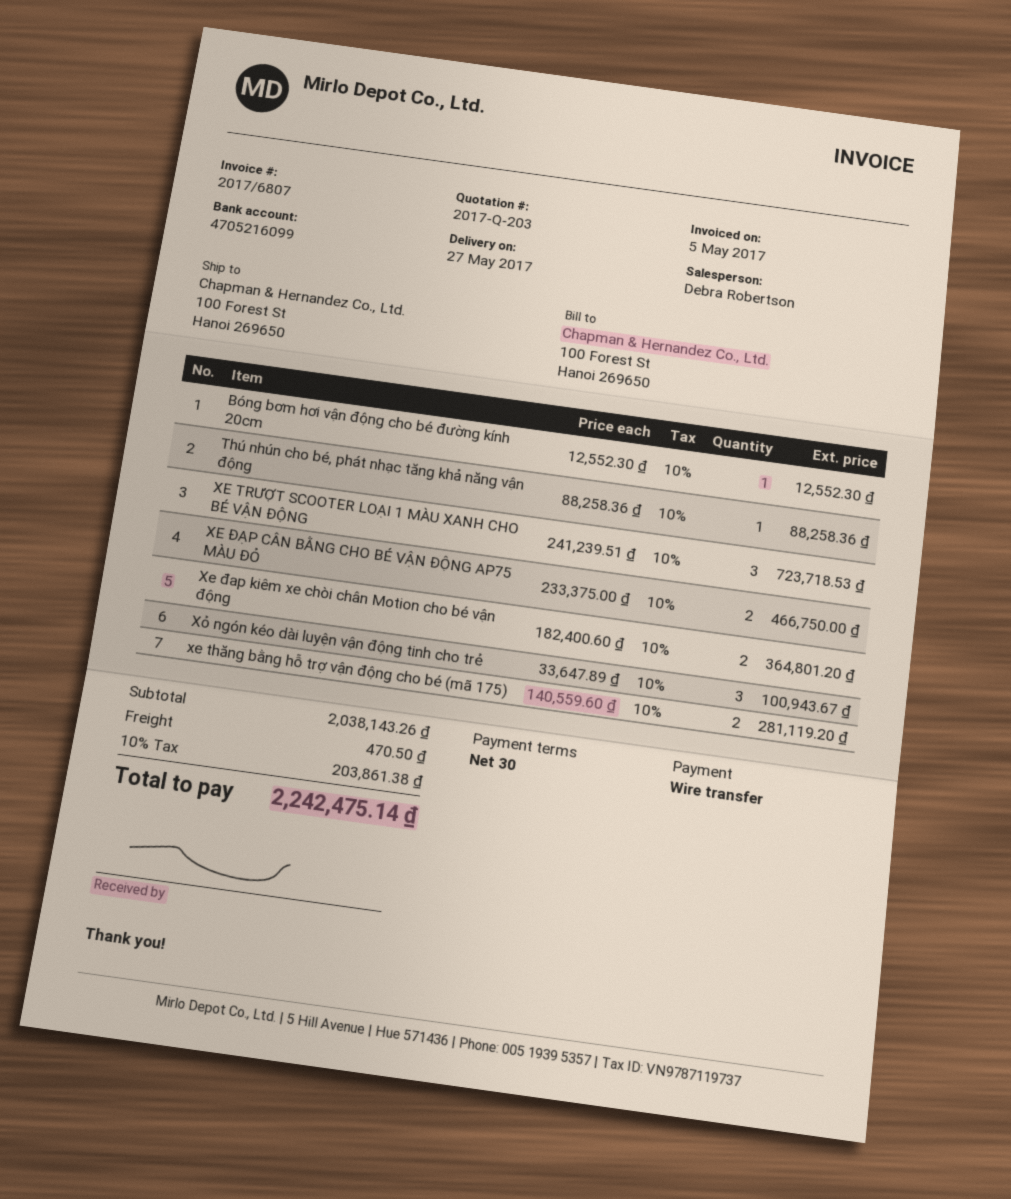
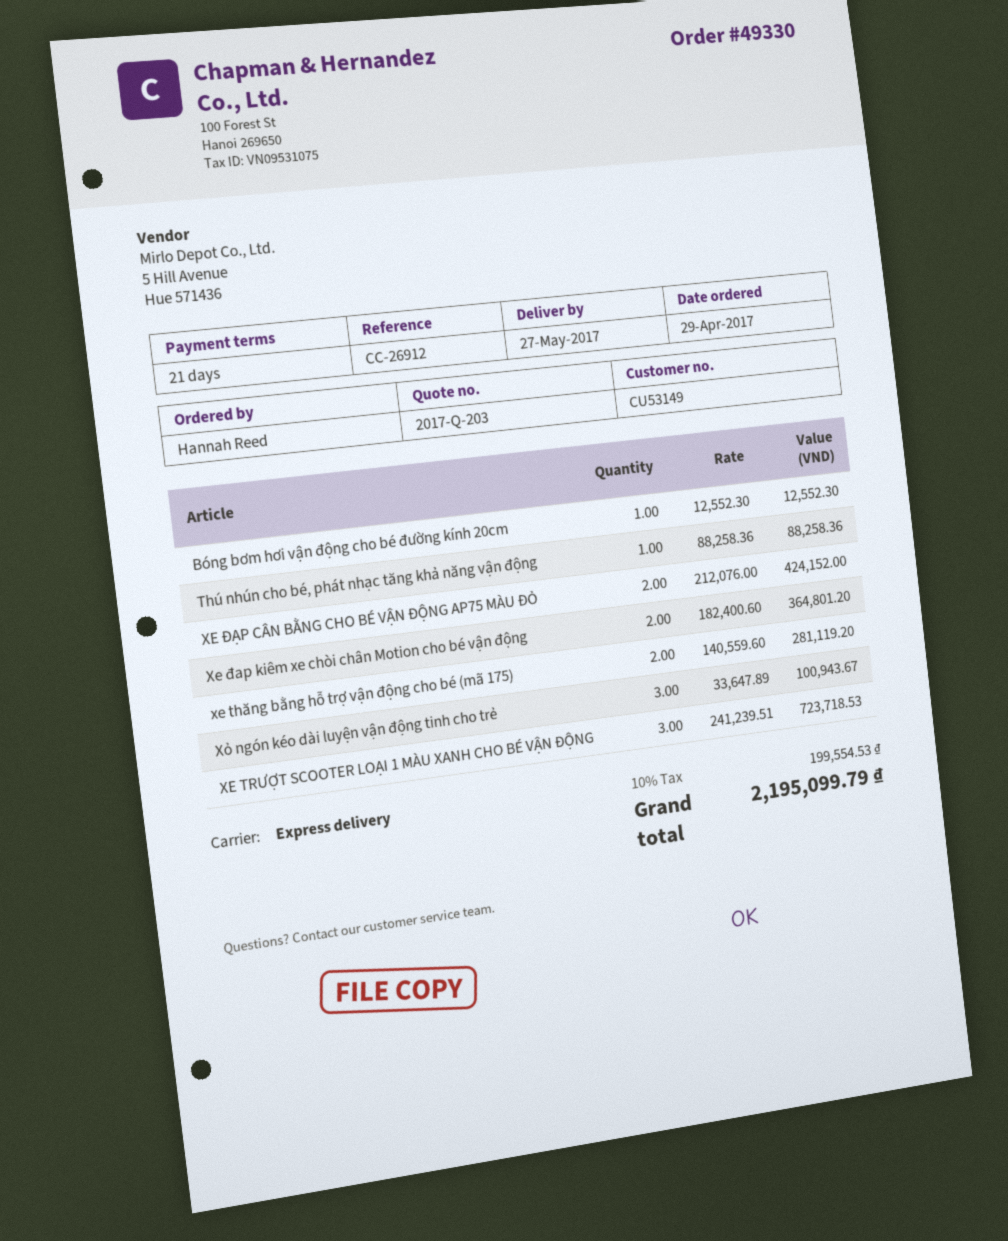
payment terms: 30 days -> 21 days
XE ĐẠP CÂN BẰNG CHO BÉ VẬN ĐỘNG AP75 MÀU ĐỎ: 2 x 233375.00 = 466750.00 -> 2 x 212076.00 = 424152.00
shipping: 470.50 -> none
tax: 10% = 203861.38 -> 10% = 199554.53
total: 2242475.14 -> 2195099.79

